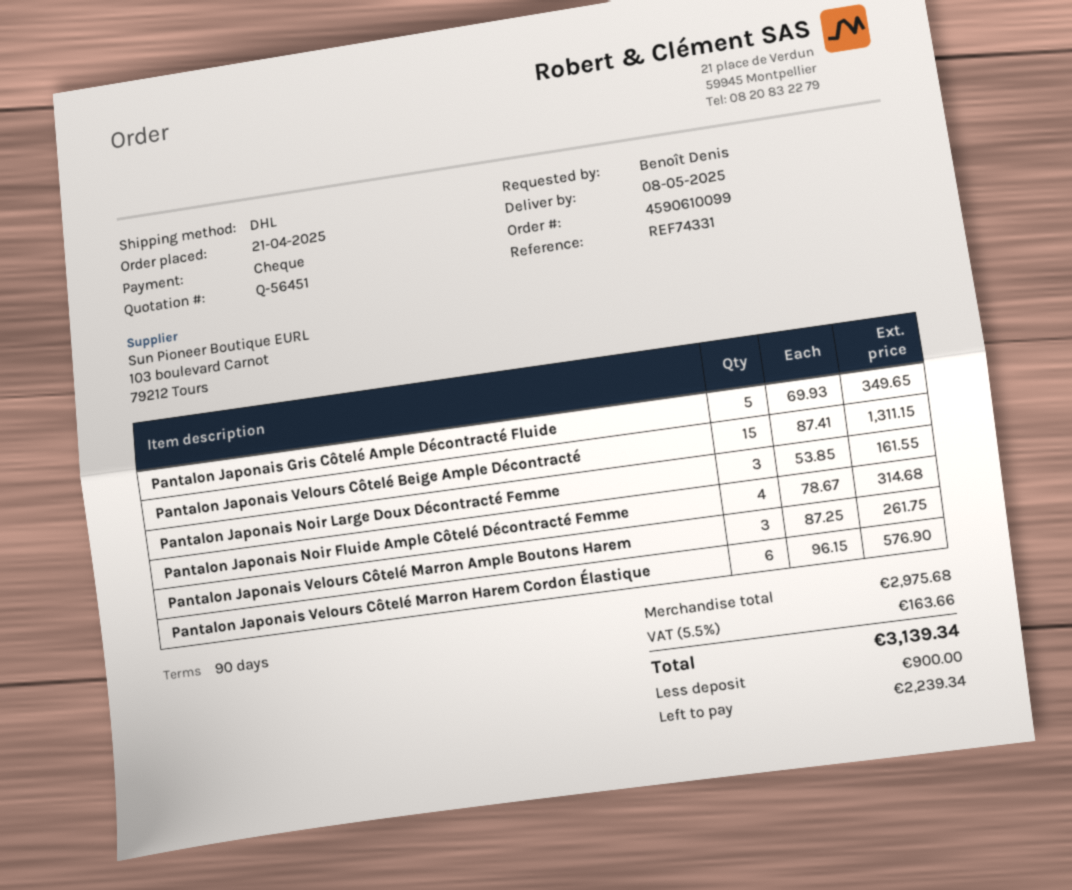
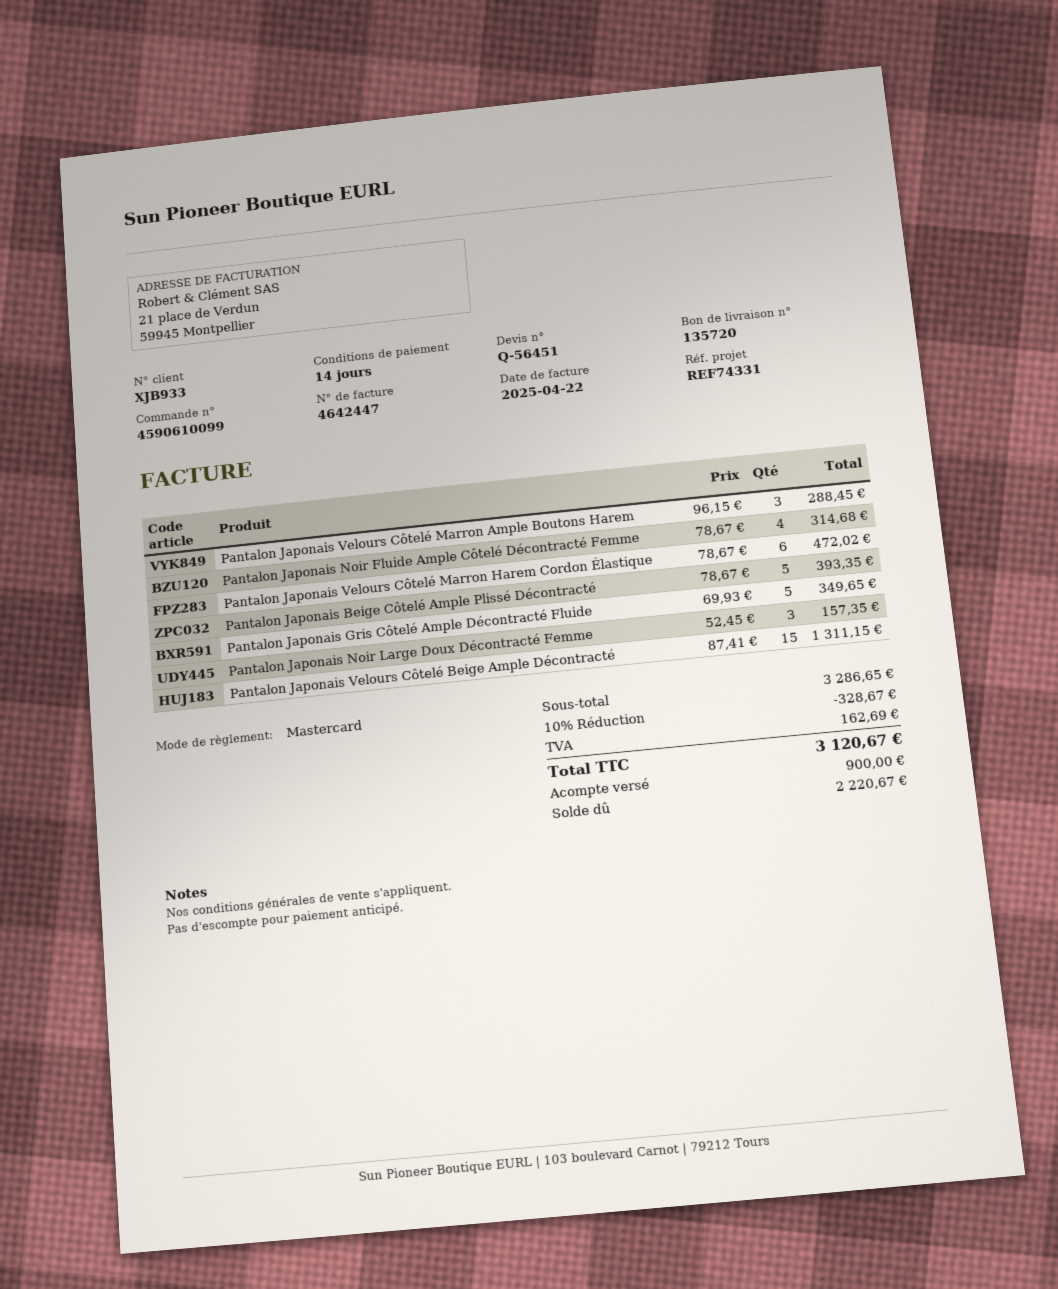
payment terms: 90 days -> 14 days
payment method: cheque -> Mastercard
Pantalon Japonais Noir Large Doux Décontracté Femme: 3 x 53.85 = 161.55 -> 3 x 52.45 = 157.35
Pantalon Japonais Velours Côtelé Marron Ample Boutons Harem: 3 x 87.25 = 261.75 -> 3 x 96.15 = 288.45
Pantalon Japonais Velours Côtelé Marron Harem Cordon Élastique: 6 x 96.15 = 576.90 -> 6 x 78.67 = 472.02
Pantalon Japonais Beige Côtelé Ample Plissé Décontracté: none -> 5 x 78.67 = 393.35
subtotal: 2975.68 -> 3286.65
discount: none -> 10% = 328.67
tax: 163.66 -> 162.69
total: 3139.34 -> 3120.67
balance: 2239.34 -> 2220.67

